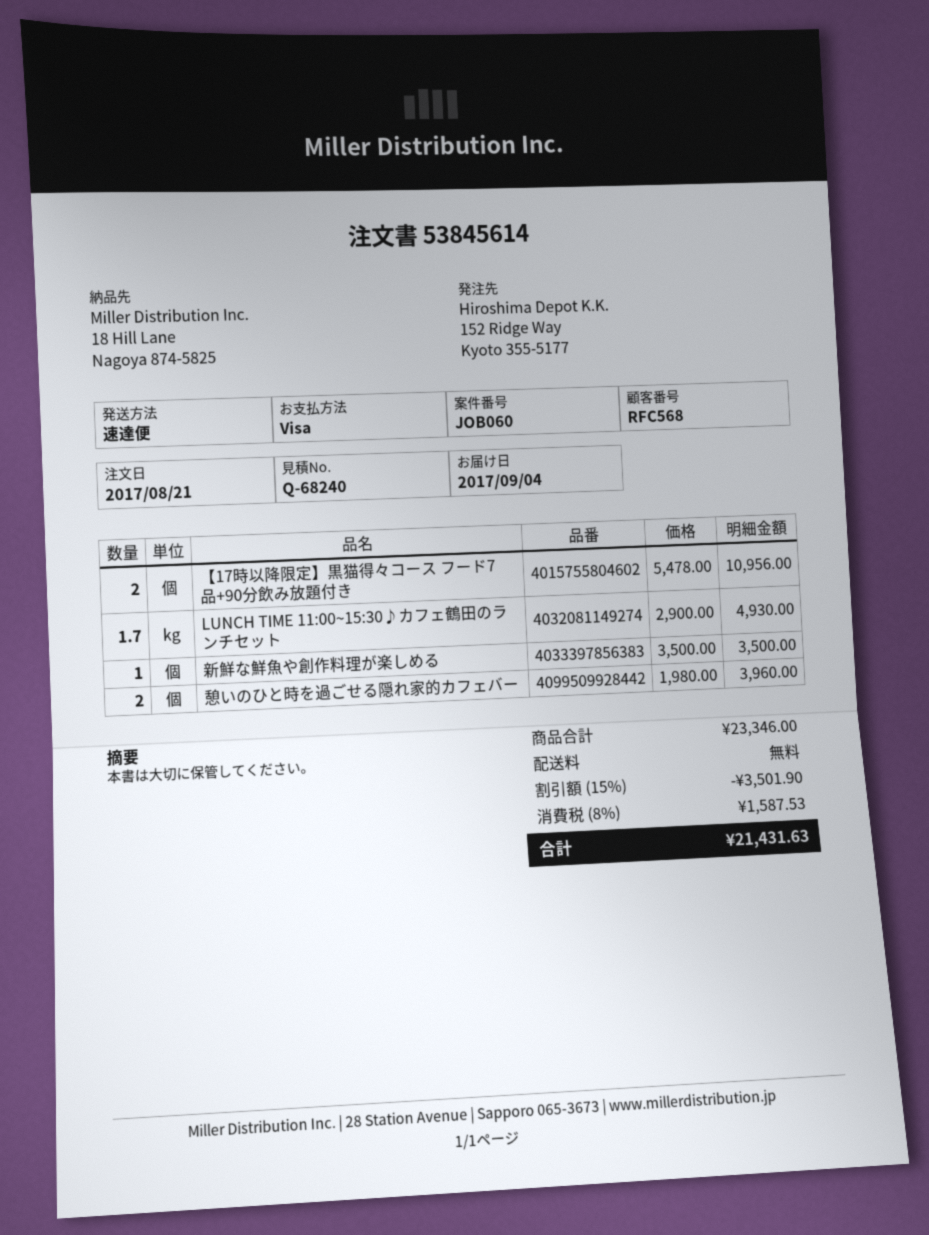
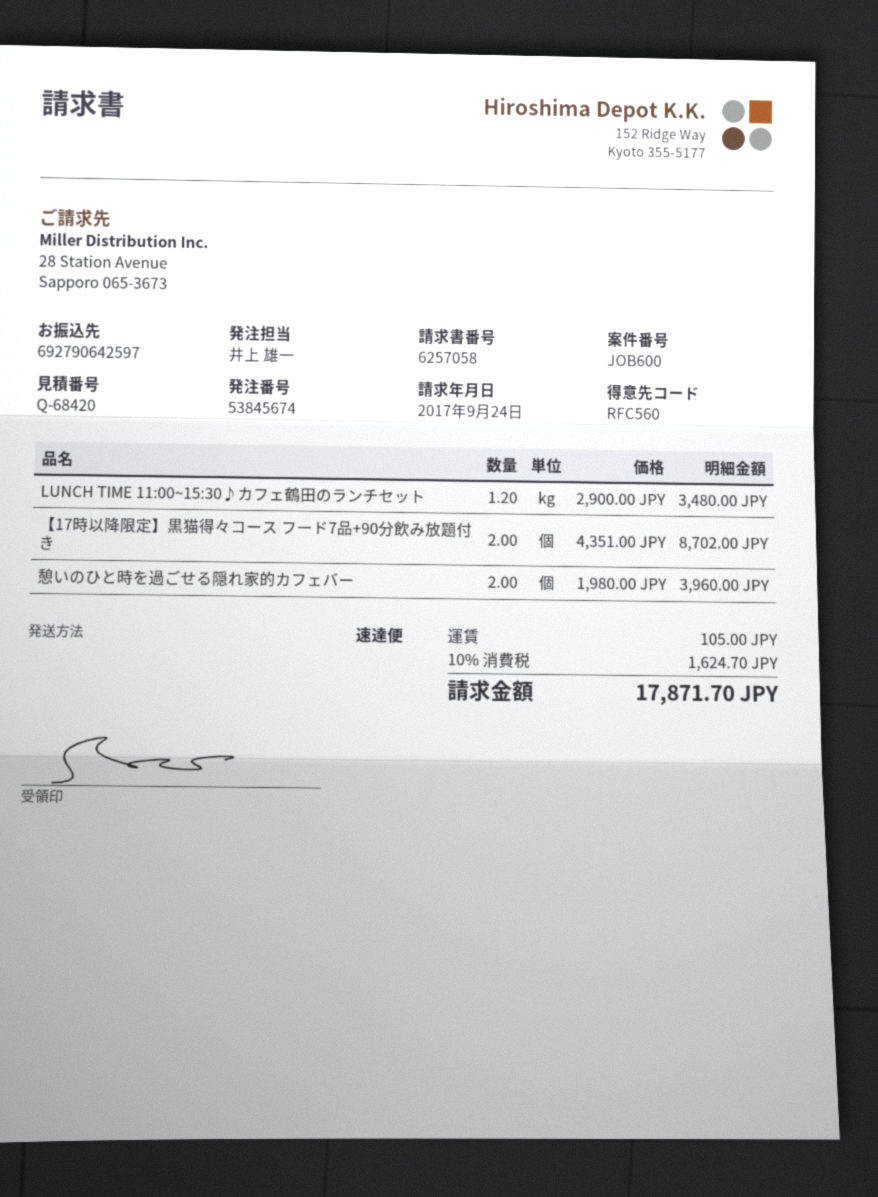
quote number: Q-68240 -> Q-68420
order number: 53845614 -> 53845674
customer number: RFC568 -> RFC560
reference: JOB060 -> JOB600
【17時以降限定】黒猫得々コース フード7品+90分飲み放題付き: 2 x 5478.00 = 10956.00 -> 2 x 4351.00 = 8702.00
LUNCH TIME 11:00~15:30♪カフェ鶴田のランチセット: 1.7 x 2900.00 = 4930.00 -> 1.2 x 2900.00 = 3480.00
新鮮な鮮魚や創作料理が楽しめる: 1 x 3500.00 = 3500.00 -> none
discount: 15% = 3501.90 -> none
shipping: 0.00 -> 105.00
tax: 8% = 1587.53 -> 10% = 1624.70
total: 21431.63 -> 17871.70

